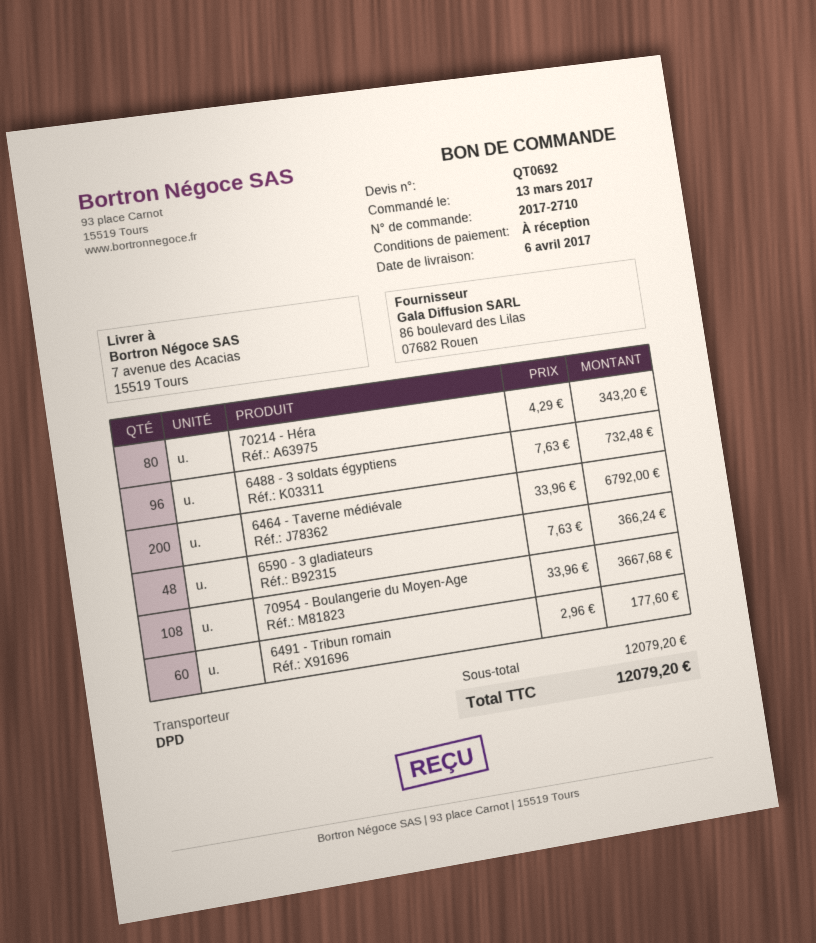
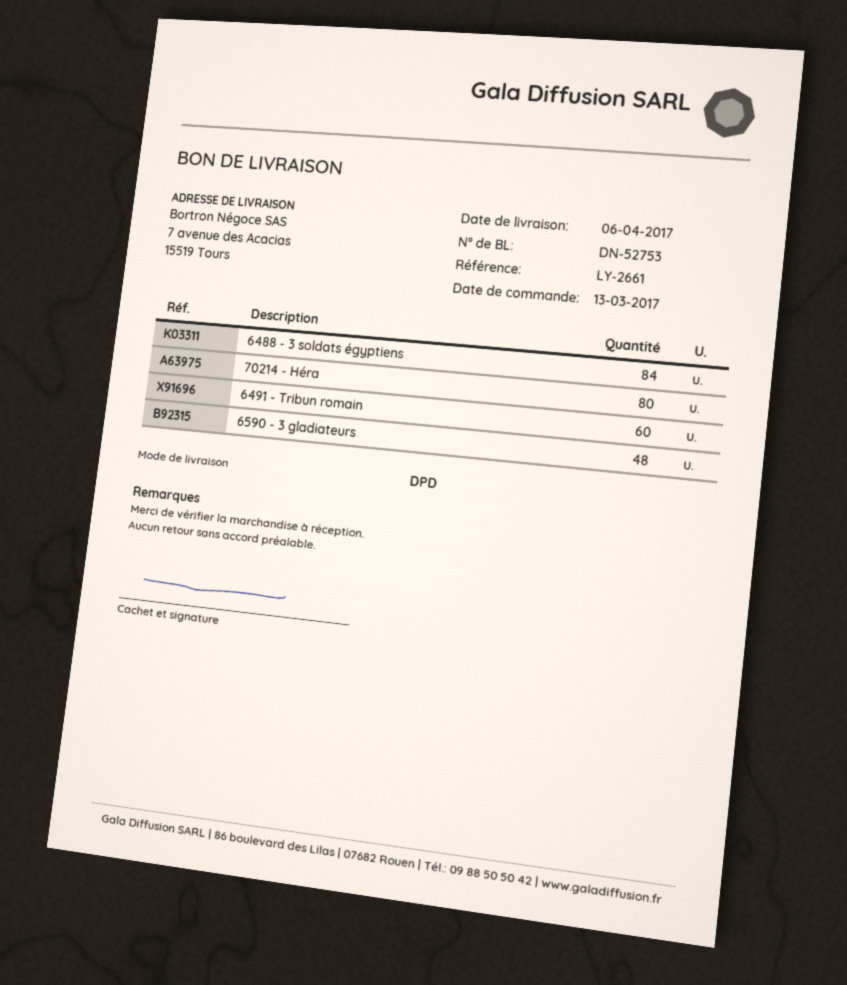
6488 - 3 soldats égyptiens: 96 -> 84
6464 - Taverne médiévale: 200 -> none
70954 - Boulangerie du Moyen-Age: 108 -> none

